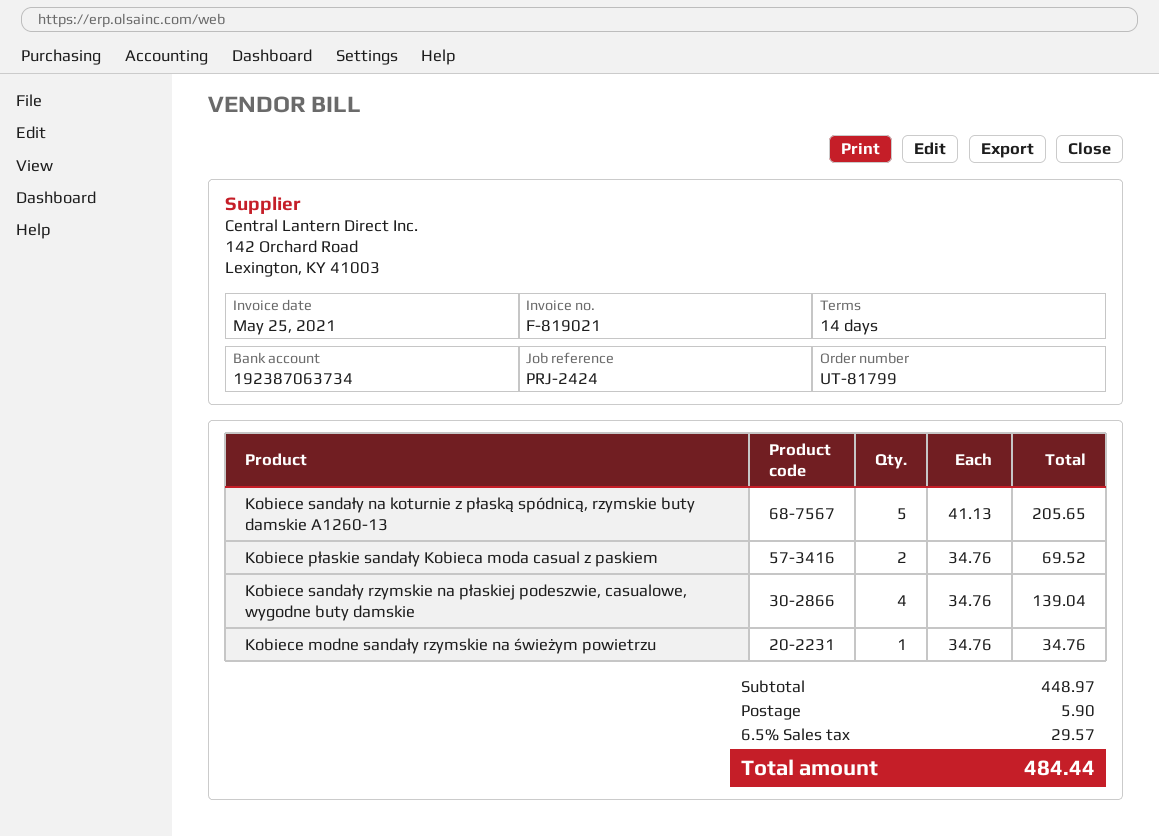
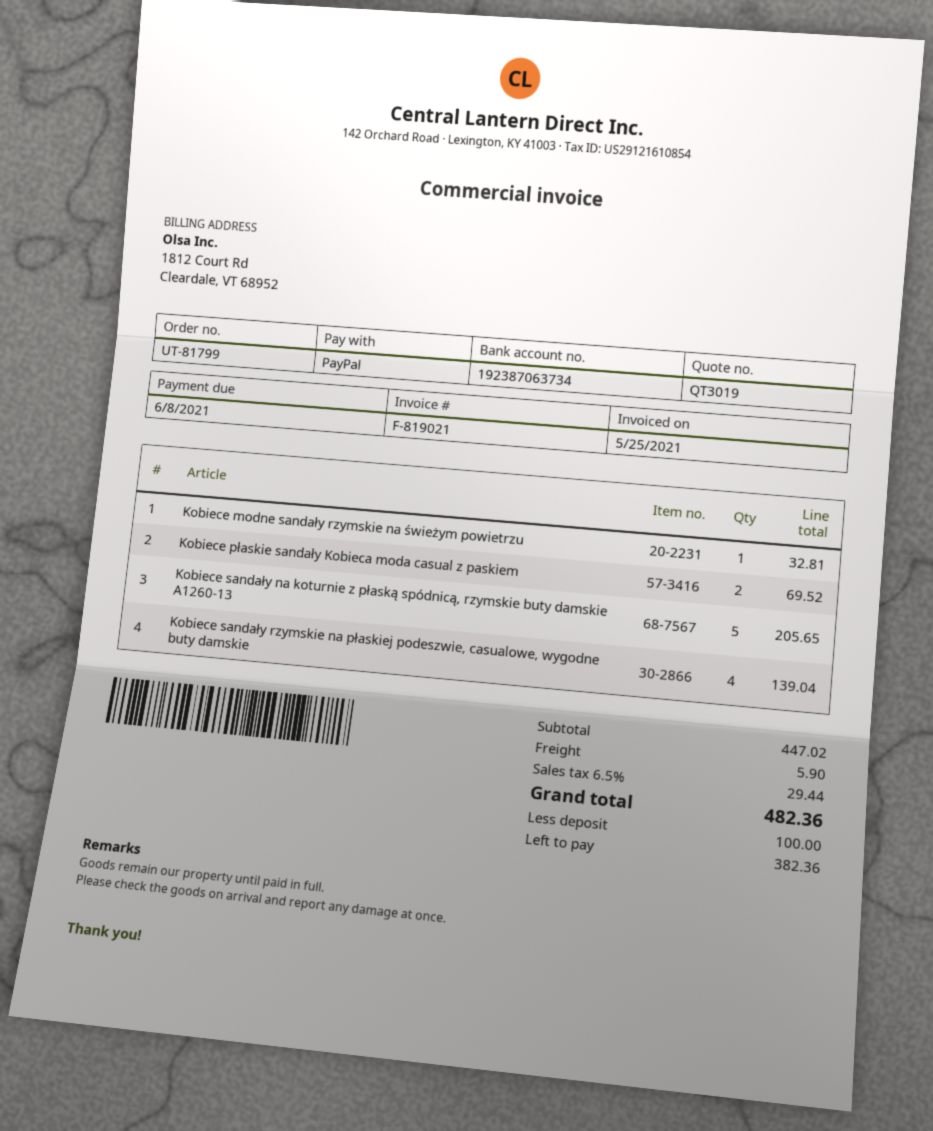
Kobiece modne sandały rzymskie na świeżym powietrzu: 1 for 34.76 -> 1 for 32.81
subtotal: 448.97 -> 447.02
tax: 6.5% = 29.57 -> 6.5% = 29.44
total: 484.44 -> 482.36

